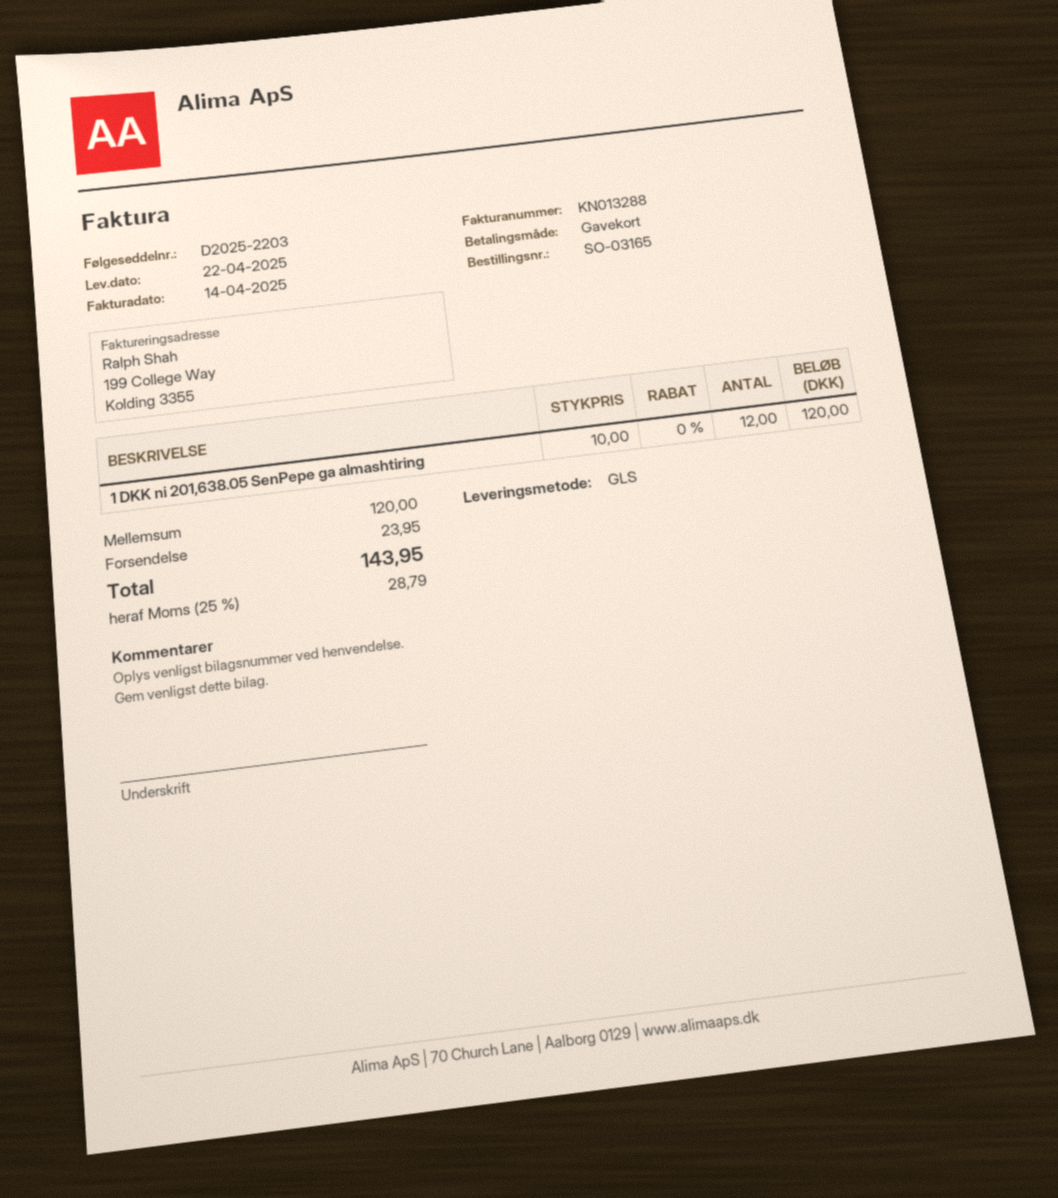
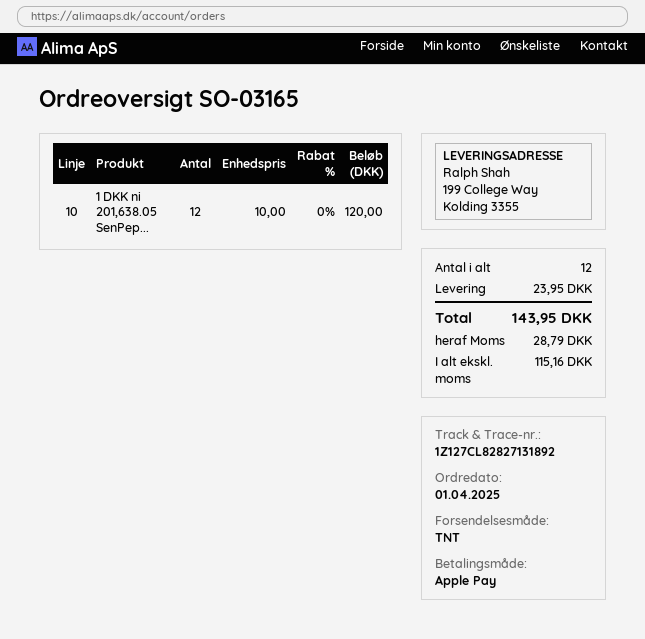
payment method: gift card -> Apple Pay
shipping method: GLS -> TNT

